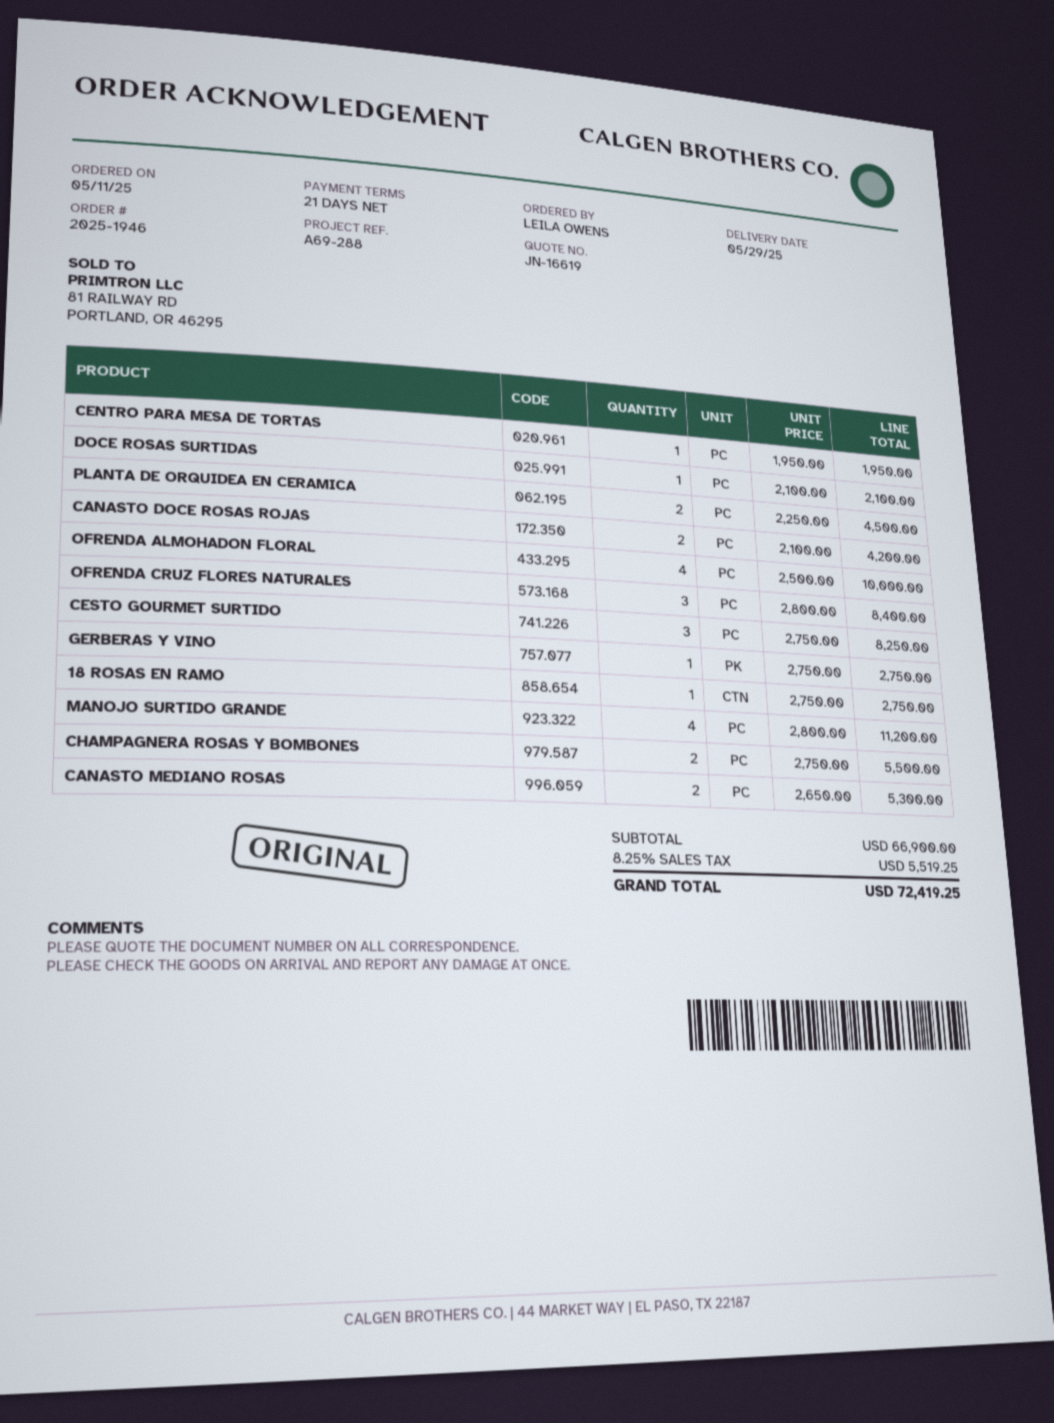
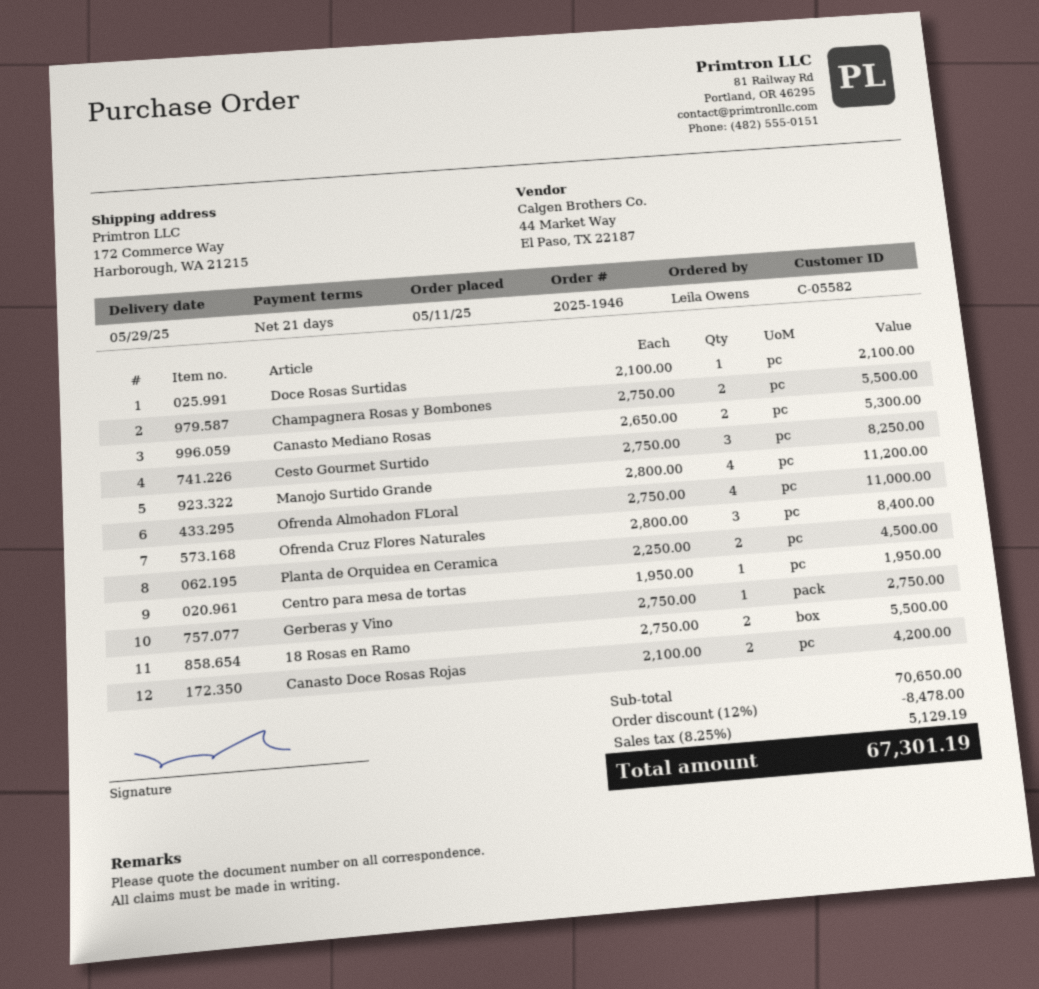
OFRENDA ALMOHADON FLORAL: 4 x 2500.00 = 10000.00 -> 4 x 2750.00 = 11000.00
18 ROSAS EN RAMO: 1 x 2750.00 = 2750.00 -> 2 x 2750.00 = 5500.00
subtotal: 66900.00 -> 70650.00
discount: none -> 12% = 8478.00
tax: 8.25% = 5519.25 -> 8.25% = 5129.19
total: 72419.25 -> 67301.19

